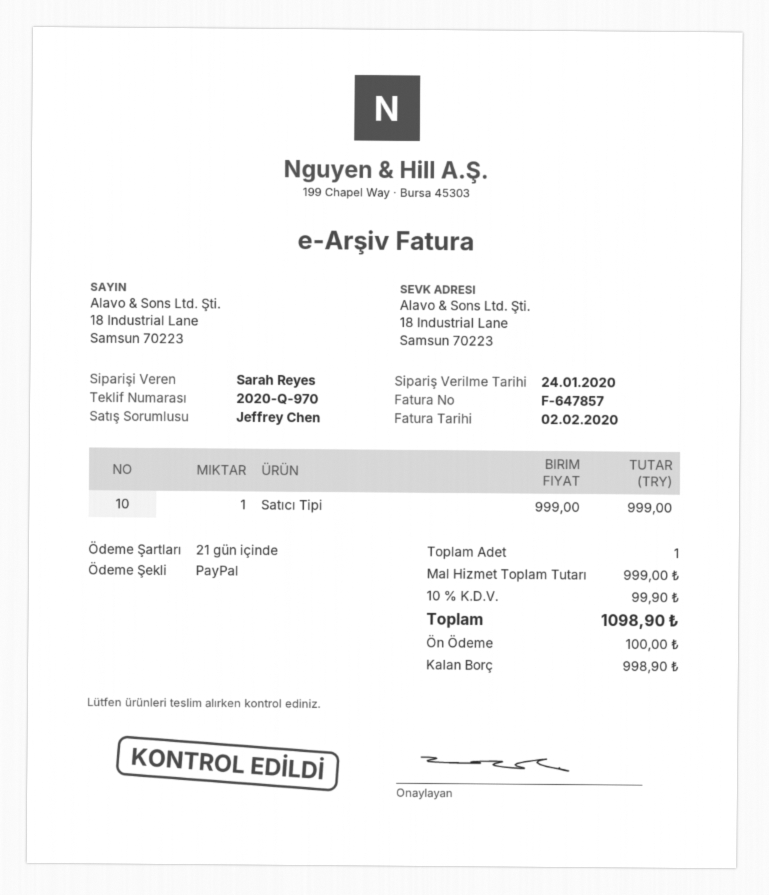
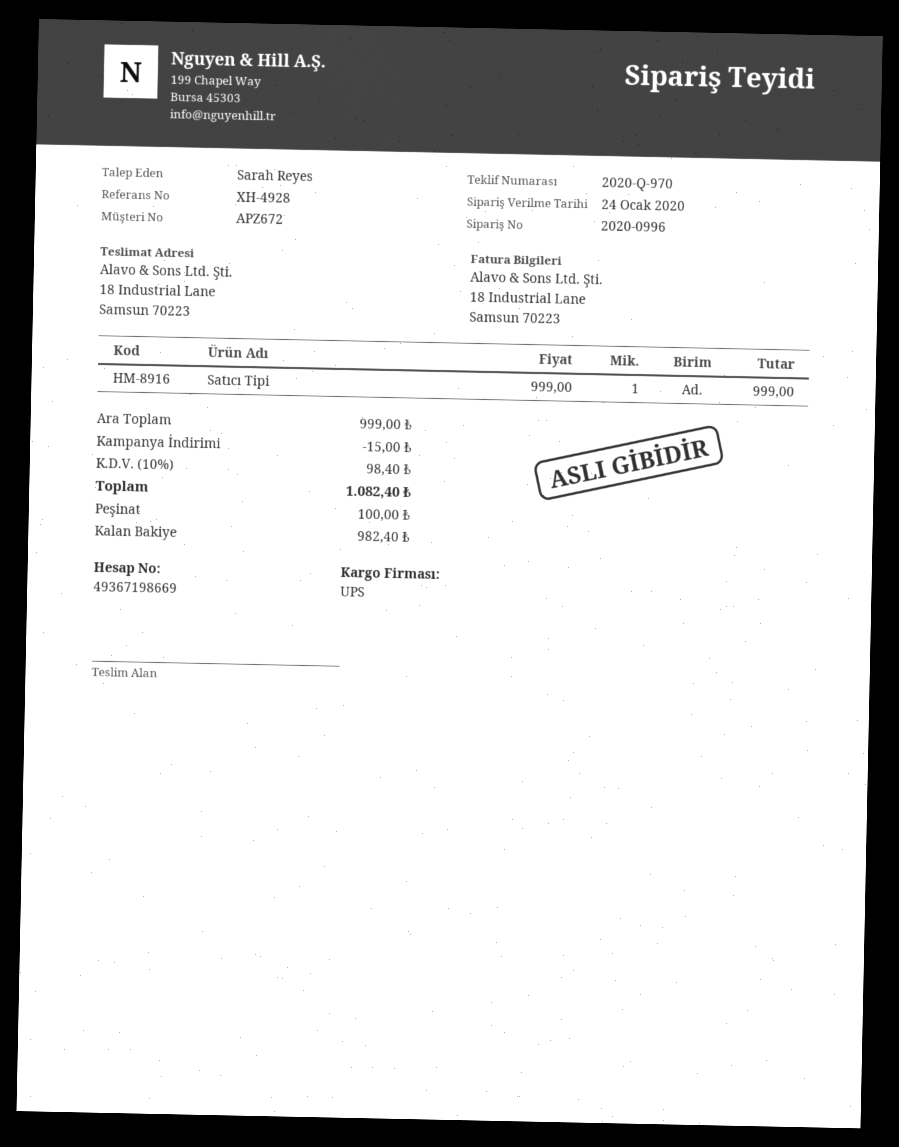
discount: none -> 15.00
tax: 10% = 99.90 -> 10% = 98.40
total: 1098.90 -> 1082.40
balance: 998.90 -> 982.40

